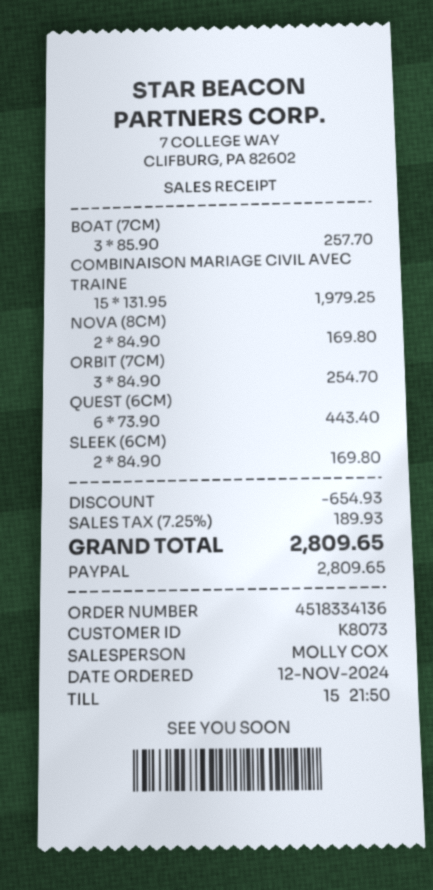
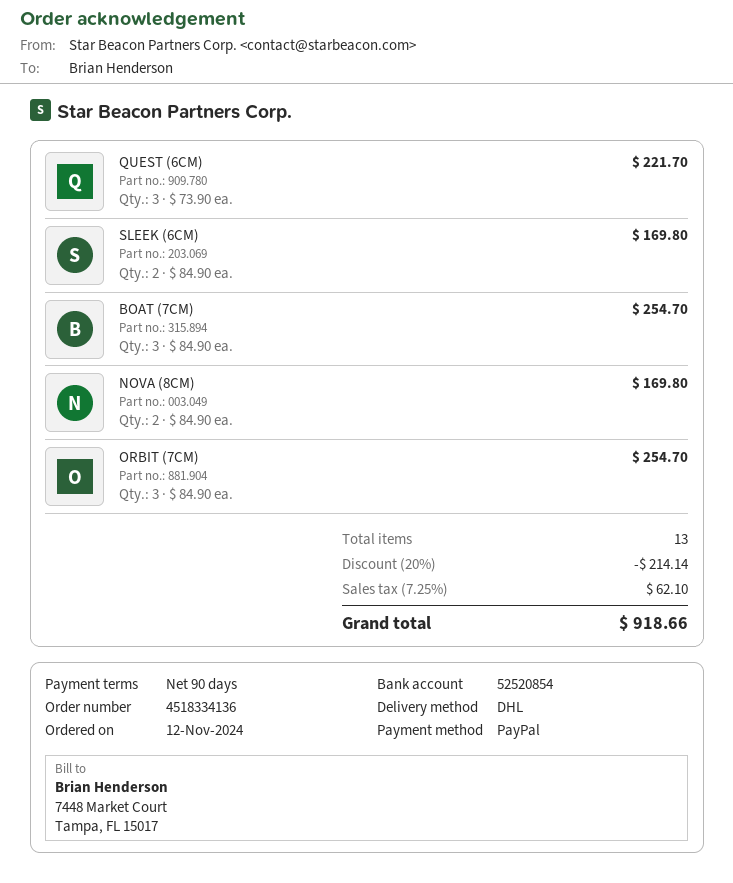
BOAT (7CM): 3 x 85.90 = 257.70 -> 3 x 84.90 = 254.70
COMBINAISON MARIAGE CIVIL AVEC TRAINE: 15 x 131.95 = 1979.25 -> none
QUEST (6CM): 6 x 73.90 = 443.40 -> 3 x 73.90 = 221.70
discount: 654.93 -> 214.14
tax: 7.25% = 189.93 -> 7.25% = 62.10
total: 2809.65 -> 918.66

